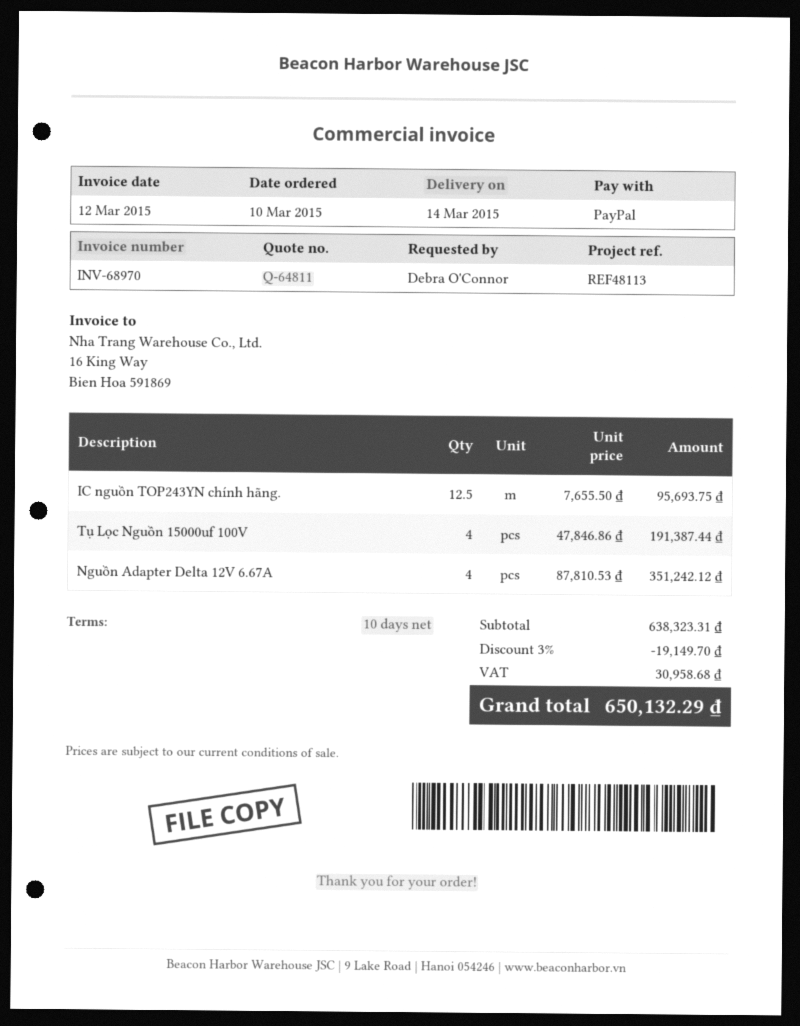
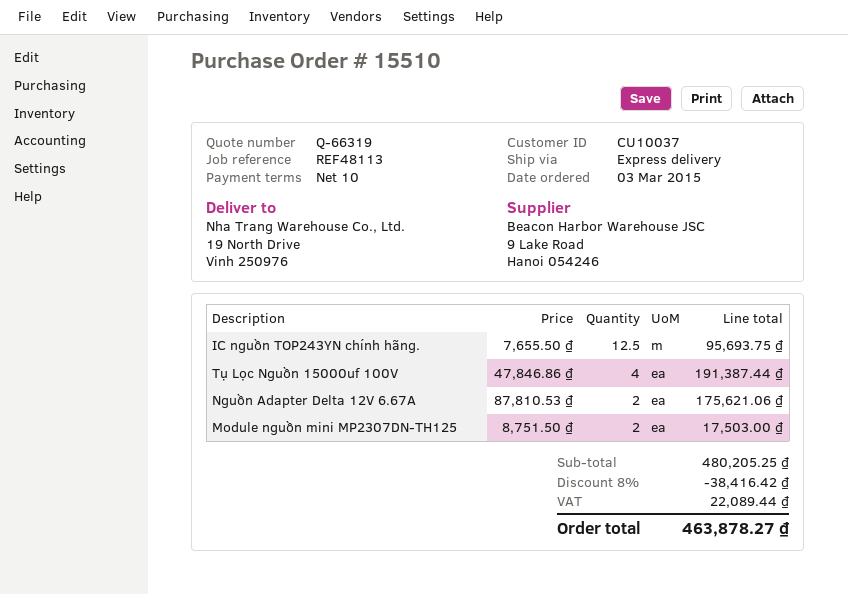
quote number: Q-64811 -> Q-66319
order date: 2015-03-10 -> 2015-03-03
Nguồn Adapter Delta 12V 6.67A: 4 x 87810.53 = 351242.12 -> 2 x 87810.53 = 175621.06
Module nguồn mini MP2307DN-TH125: none -> 2 x 8751.50 = 17503.00
subtotal: 638323.31 -> 480205.25
discount: 3% = 19149.70 -> 8% = 38416.42
tax: 30958.68 -> 22089.44
total: 650132.29 -> 463878.27

